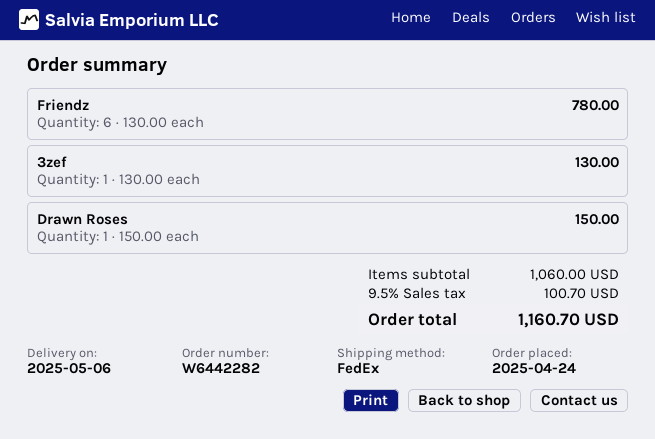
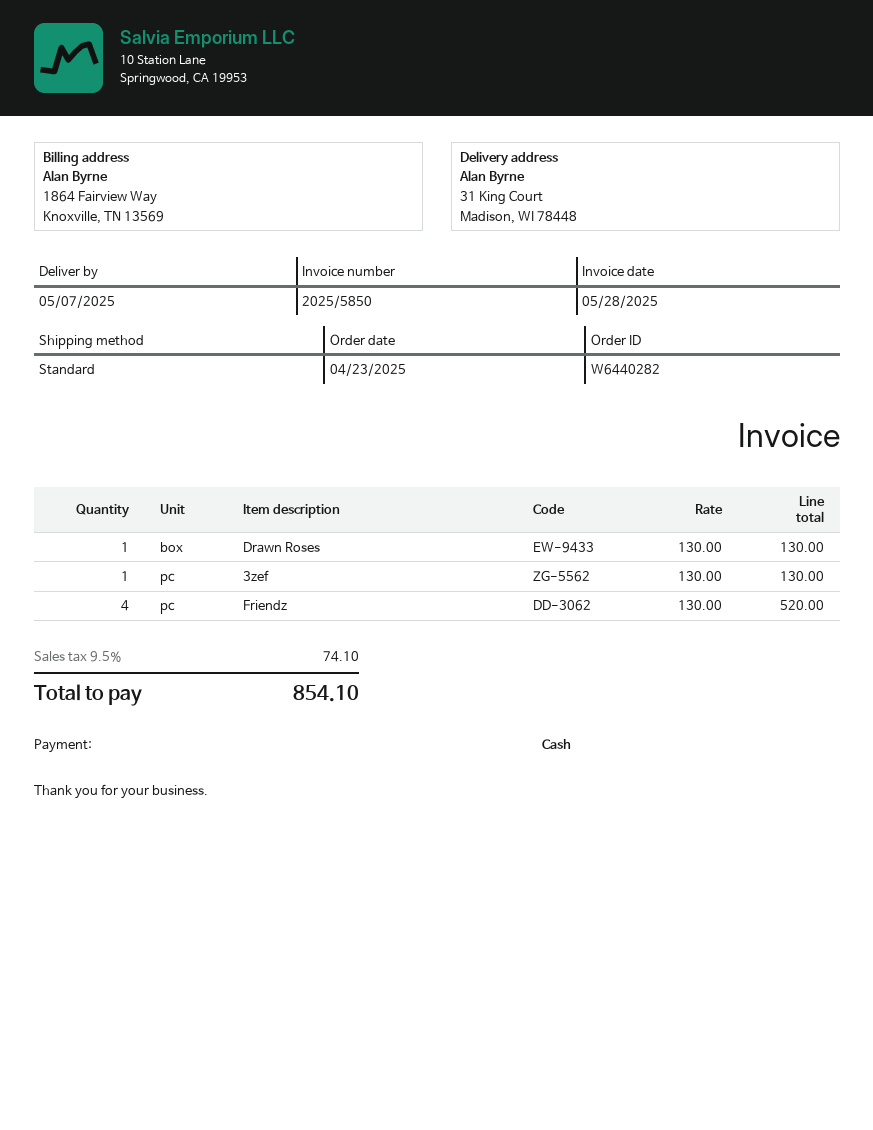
order number: W6442282 -> W6440282
order date: 2025-04-24 -> 2025-04-23
delivery date: 2025-05-06 -> 2025-05-07
shipping method: FedEx -> standard
Friendz: 6 x 130.00 = 780.00 -> 4 x 130.00 = 520.00
Drawn Roses: 1 x 150.00 = 150.00 -> 1 x 130.00 = 130.00
tax: 9.5% = 100.70 -> 9.5% = 74.10
total: 1160.70 -> 854.10

